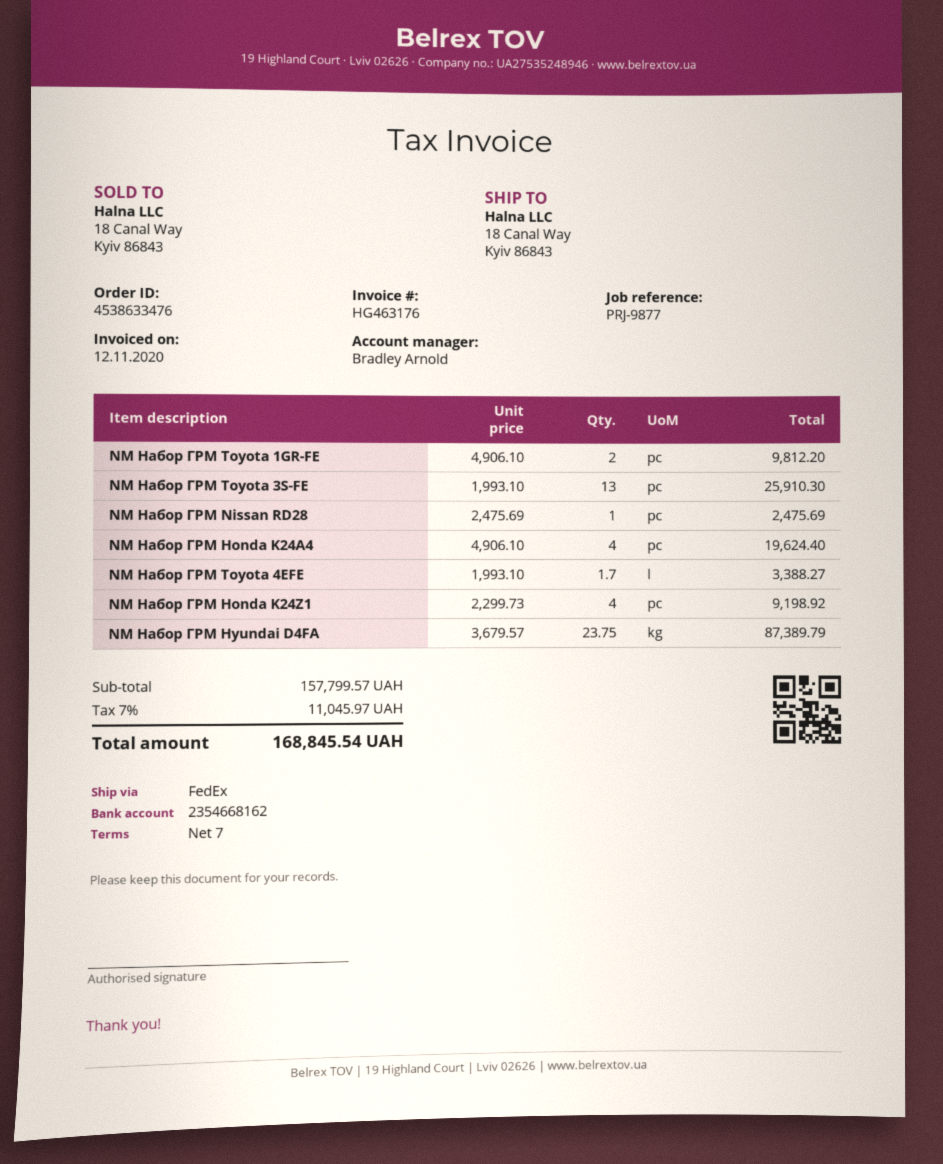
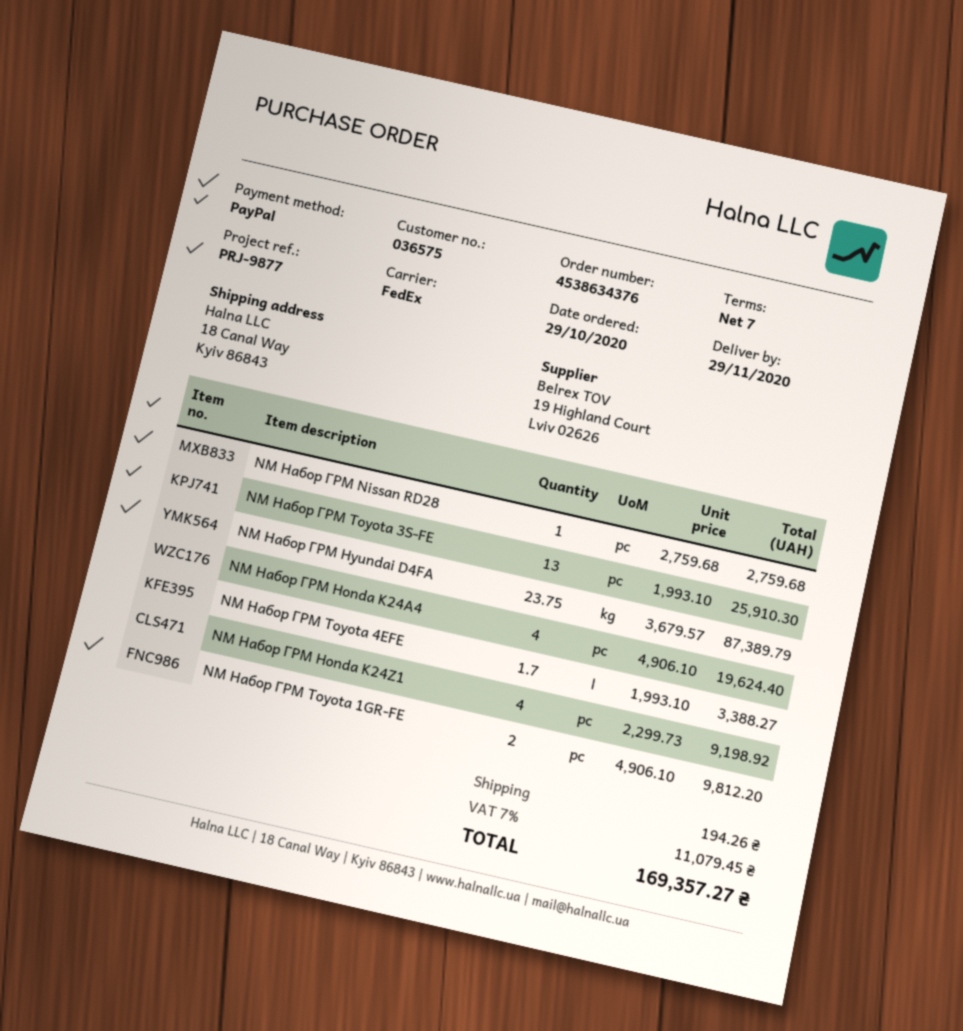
order number: 4538633476 -> 4538634376
NM Набор ГРМ Nissan RD28: 1 x 2475.69 = 2475.69 -> 1 x 2759.68 = 2759.68
shipping: none -> 194.26
tax: 7% = 11045.97 -> 7% = 11079.45
total: 168845.54 -> 169357.27

